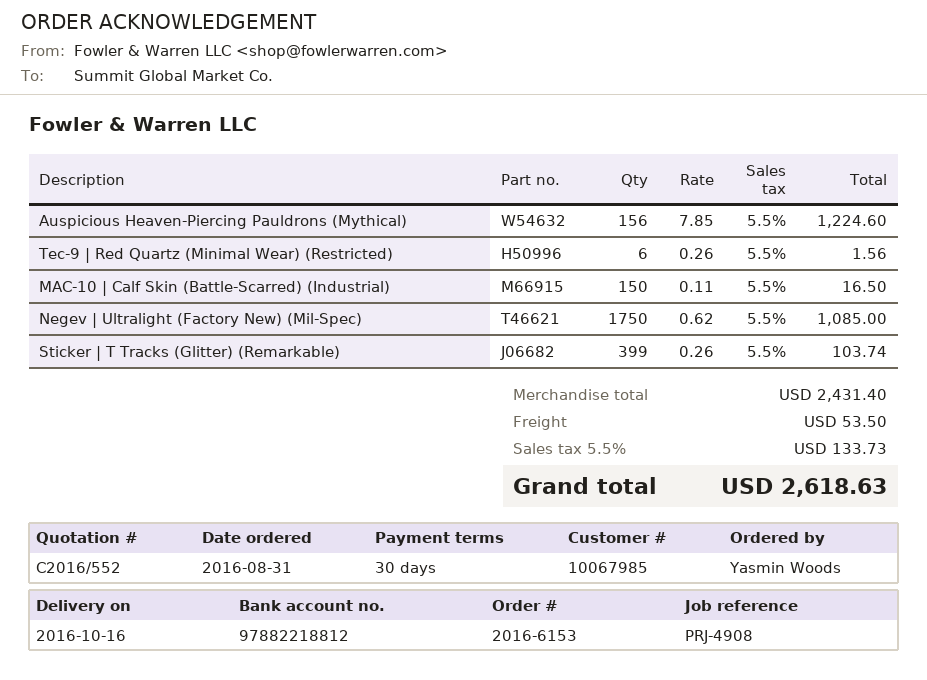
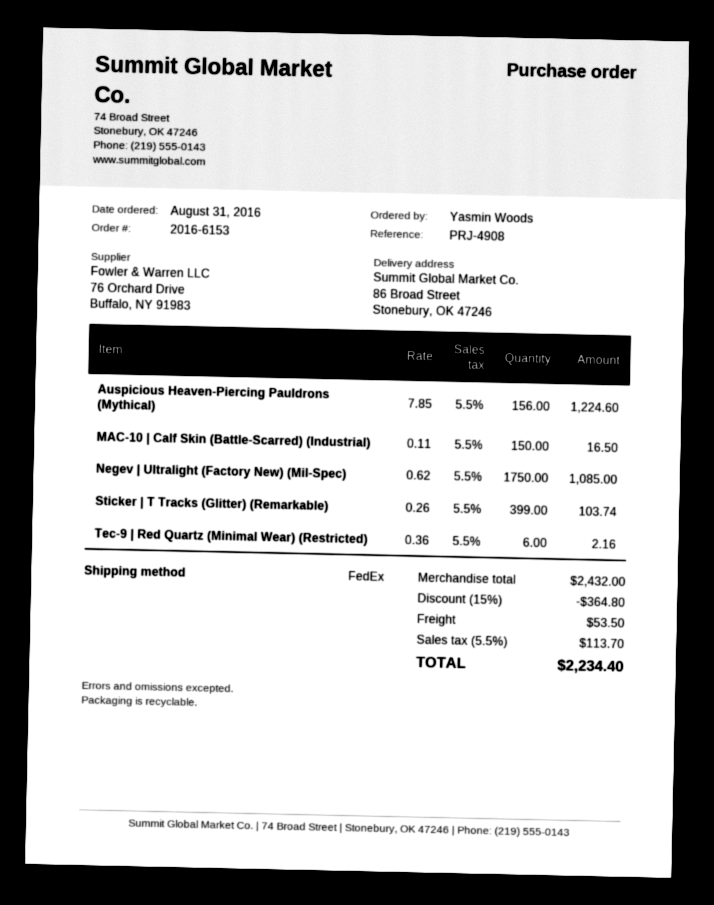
Tec-9 | Red Quartz (Minimal Wear) (Restricted): 6 x 0.26 = 1.56 -> 6 x 0.36 = 2.16
subtotal: 2431.40 -> 2432.00
discount: none -> 15% = 364.80
tax: 5.5% = 133.73 -> 5.5% = 113.70
total: 2618.63 -> 2234.40

